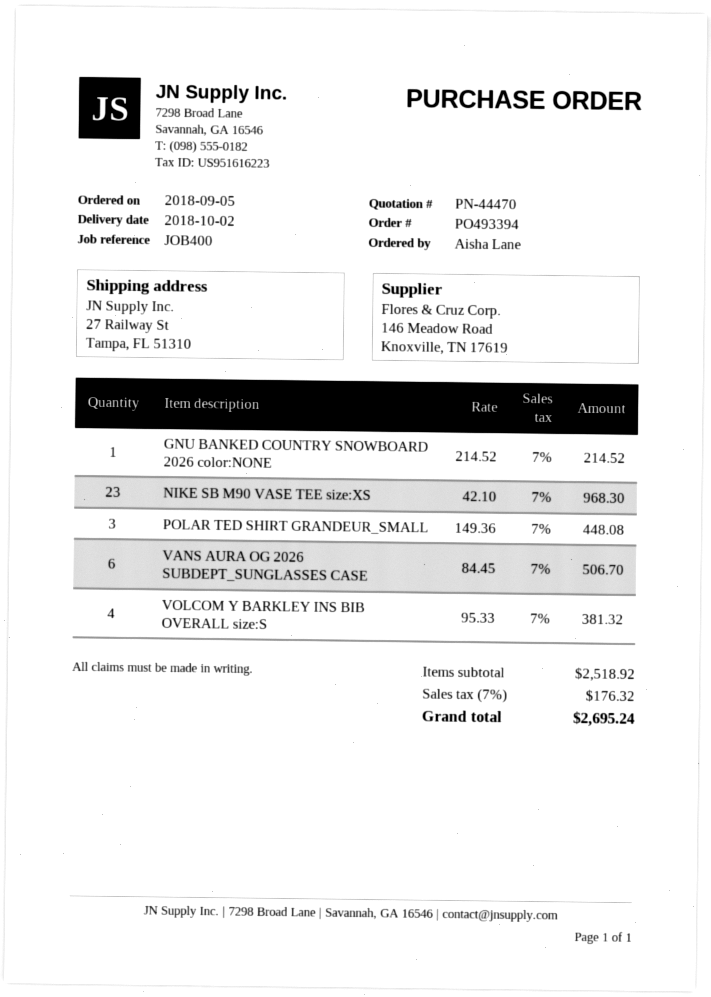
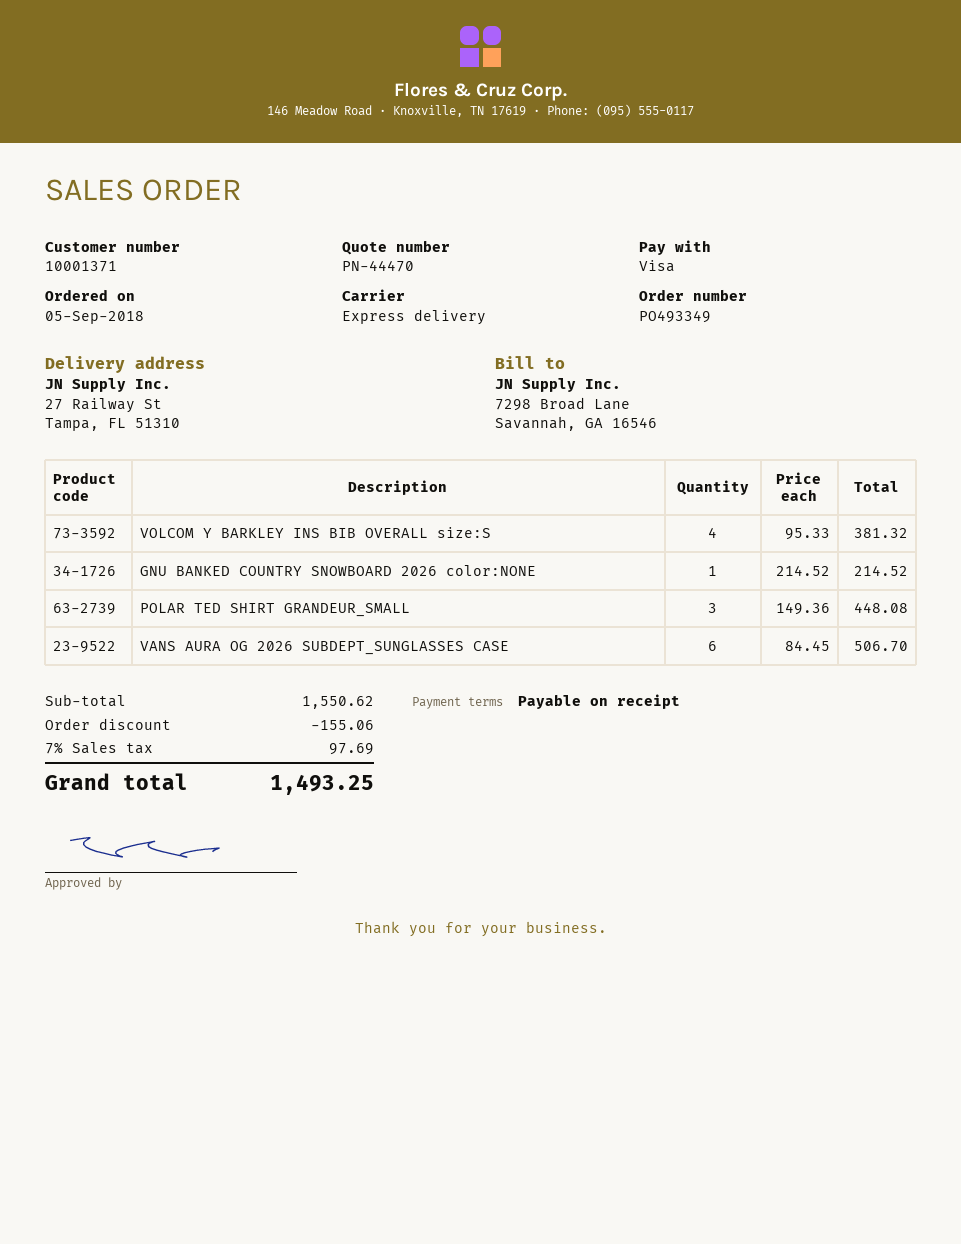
order number: PO493394 -> PO493349
NIKE SB M90 VASE TEE size:XS: 23 x 42.10 = 968.30 -> none
subtotal: 2518.92 -> 1550.62
discount: none -> 155.06
tax: 7% = 176.32 -> 7% = 97.69
total: 2695.24 -> 1493.25

